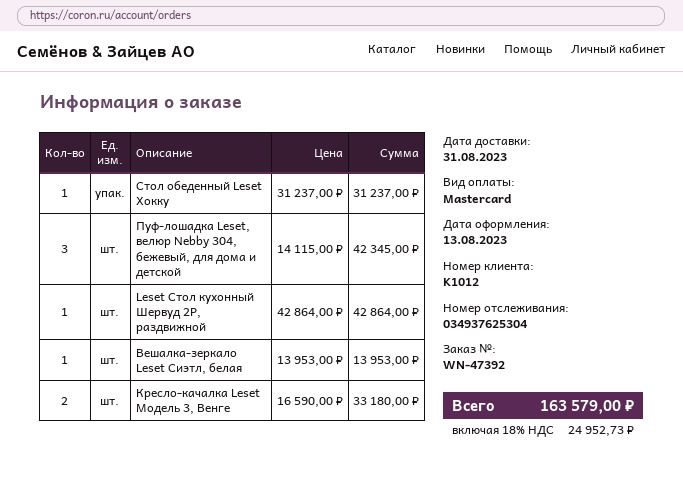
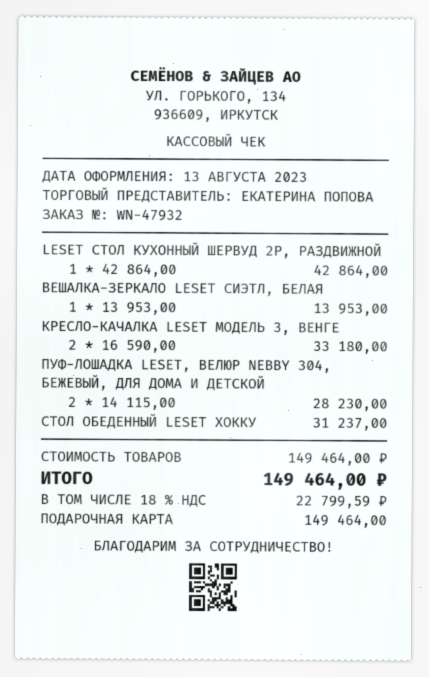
order number: WN-47392 -> WN-47932
payment method: Mastercard -> gift card
Пуф-лошадка Leset, велюр Nebby 304, бежевый, для дома и детской: 3 x 14115.00 = 42345.00 -> 2 x 14115.00 = 28230.00
tax: 18% = 24952.73 -> 18% = 22799.59
total: 163579.00 -> 149464.00

